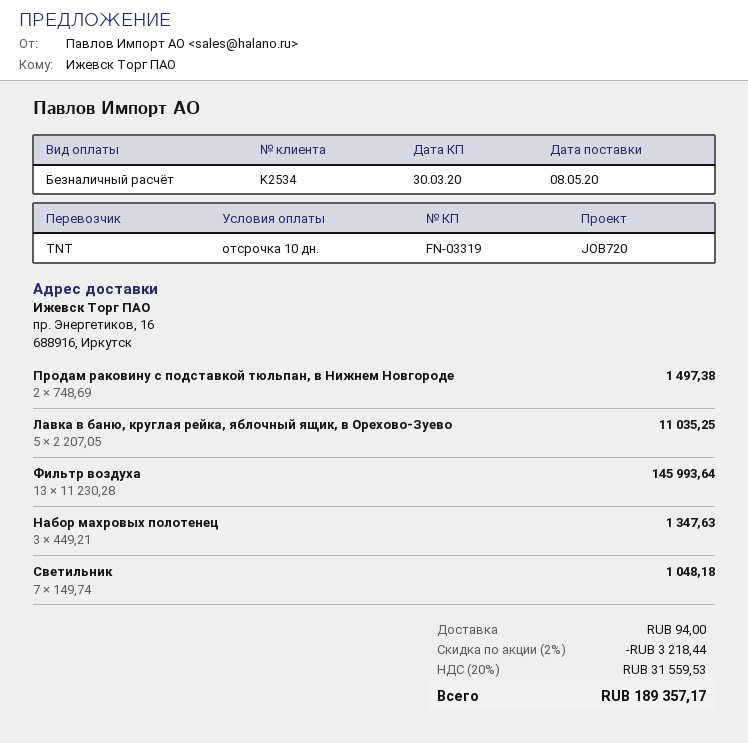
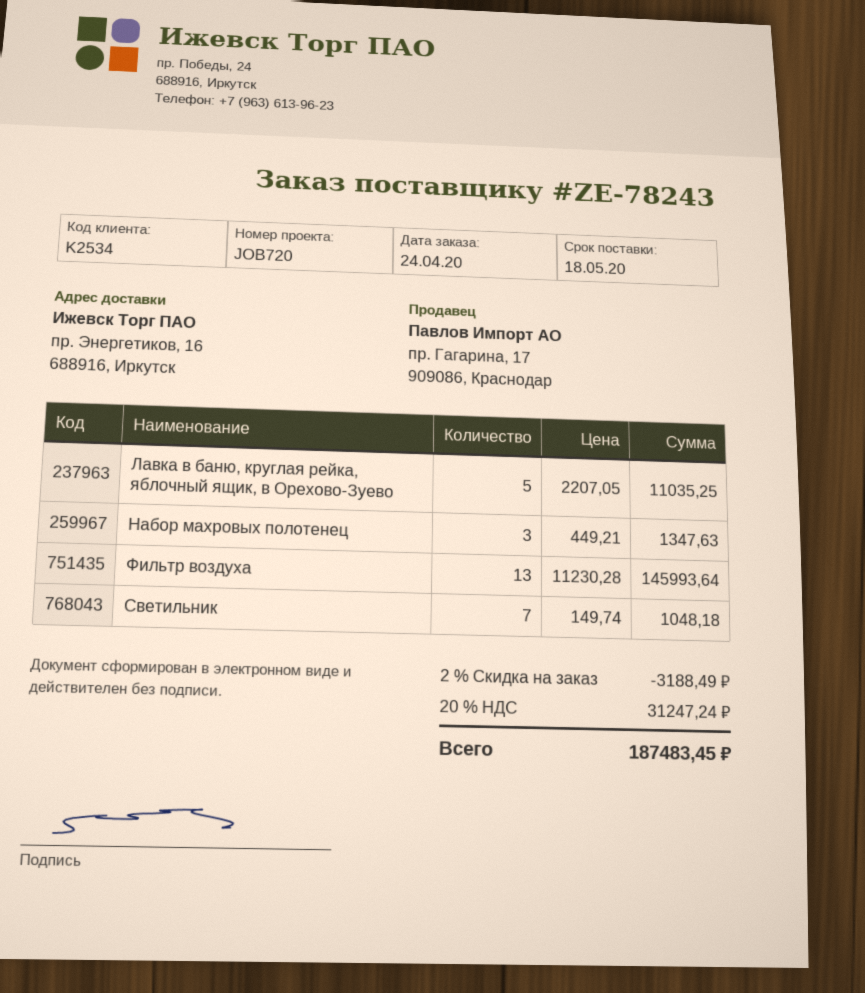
delivery date: 2020-05-08 -> 2020-05-18
Продам раковину с подставкой тюльпан, в Нижнем Новгороде: 2 x 748.69 = 1497.38 -> none
discount: 2% = 3218.44 -> 2% = 3188.49
shipping: 94.00 -> none
tax: 20% = 31559.53 -> 20% = 31247.24
total: 189357.17 -> 187483.45

